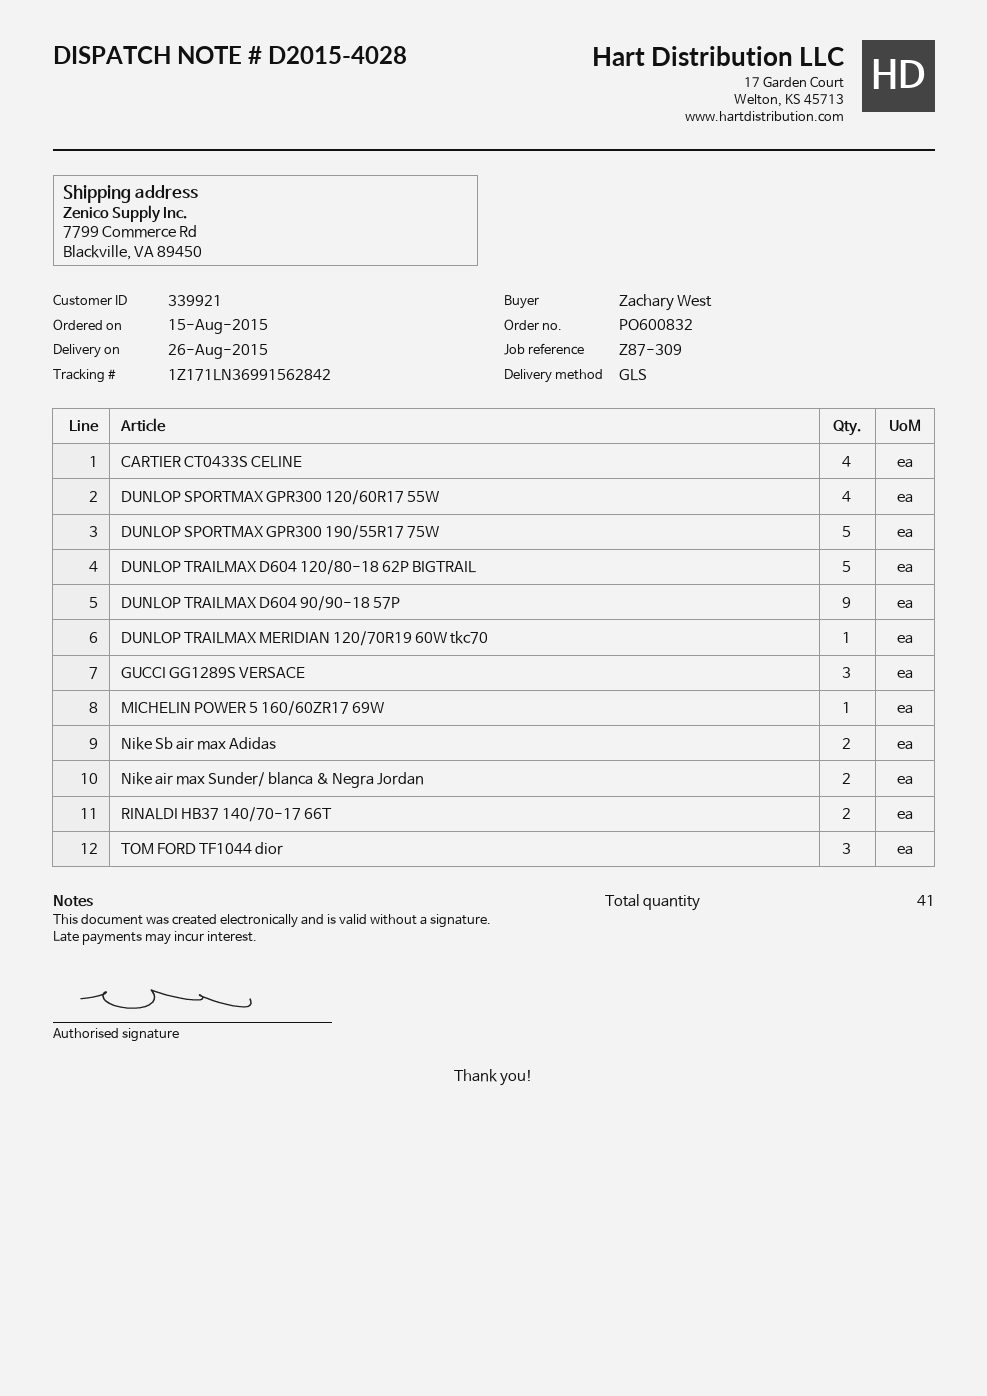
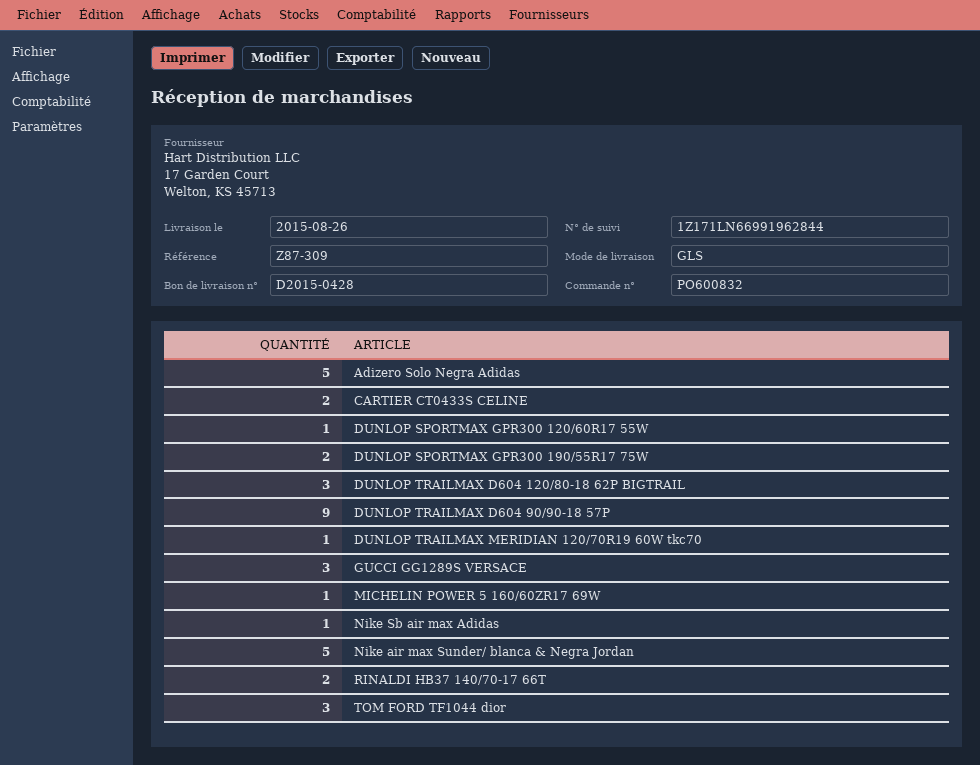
delivery note number: D2015-4028 -> D2015-0428
tracking number: 1Z171LN36991562842 -> 1Z171LN66991962844
CARTIER CT0433S CELINE: 4 -> 2
DUNLOP SPORTMAX GPR300 120/60R17 55W: 4 -> 1
DUNLOP SPORTMAX GPR300 190/55R17 75W: 5 -> 2
DUNLOP TRAILMAX D604 120/80-18 62P BIGTRAIL: 5 -> 3
Nike Sb air max Adidas: 2 -> 1
Nike air max Sunder/ blanca & Negra Jordan: 2 -> 5
Adizero Solo Negra Adidas: none -> 5

